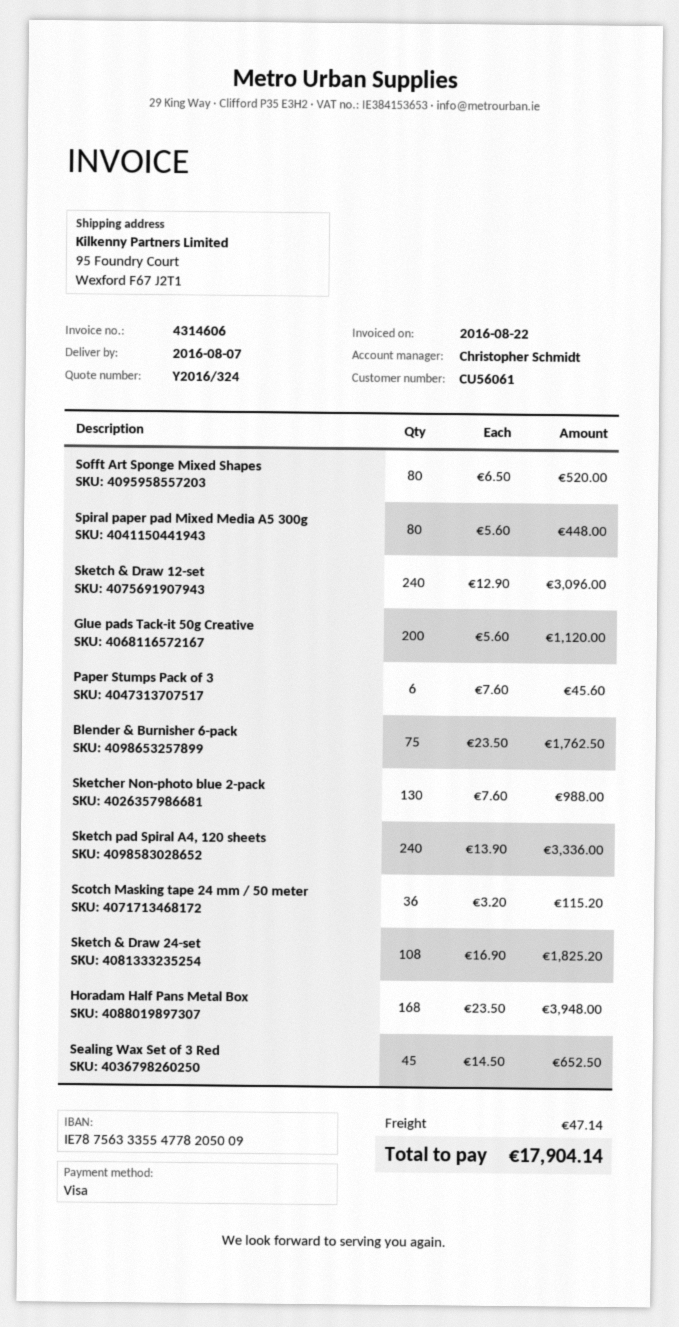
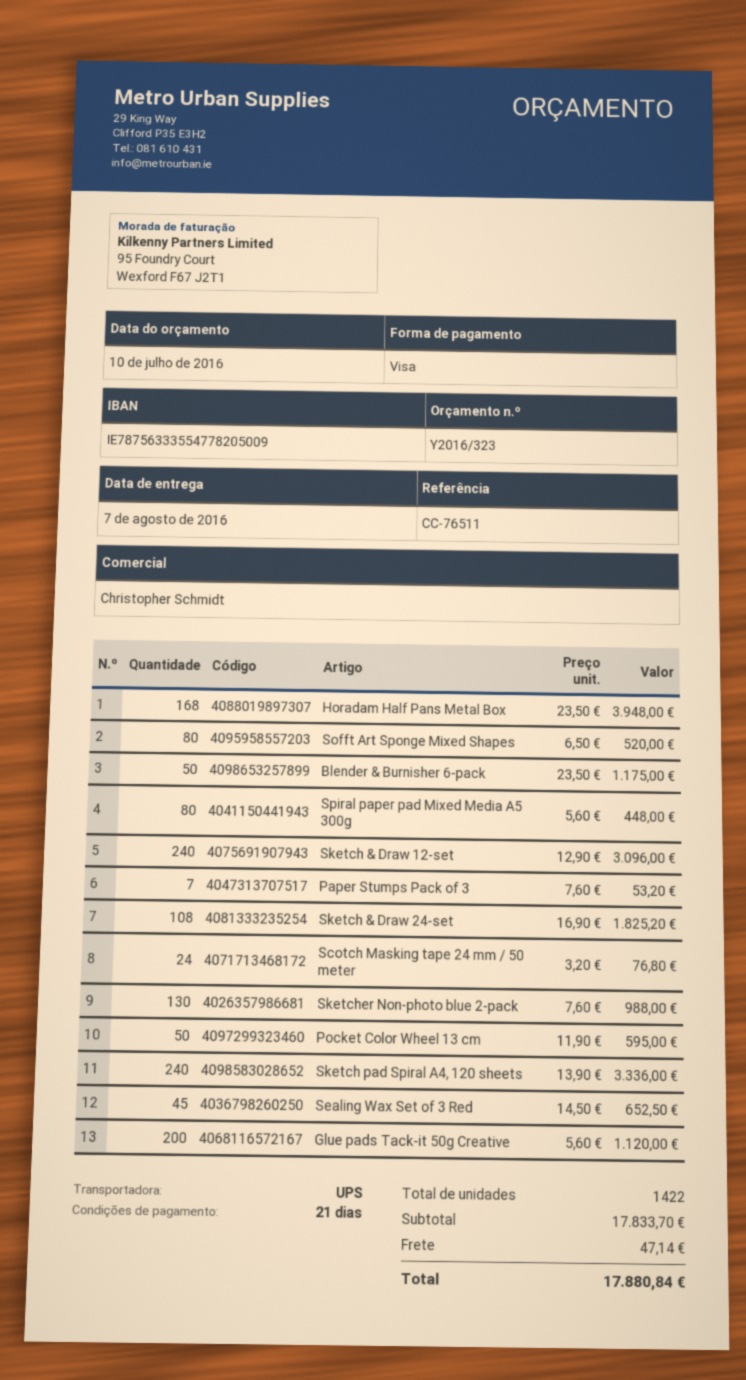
quote number: Y2016/324 -> Y2016/323
Paper Stumps Pack of 3: 6 x 7.60 = 45.60 -> 7 x 7.60 = 53.20
Blender & Burnisher 6-pack: 75 x 23.50 = 1762.50 -> 50 x 23.50 = 1175.00
Scotch Masking tape 24 mm / 50 meter: 36 x 3.20 = 115.20 -> 24 x 3.20 = 76.80
Pocket Color Wheel 13 cm: none -> 50 x 11.90 = 595.00
total: 17904.14 -> 17880.84

